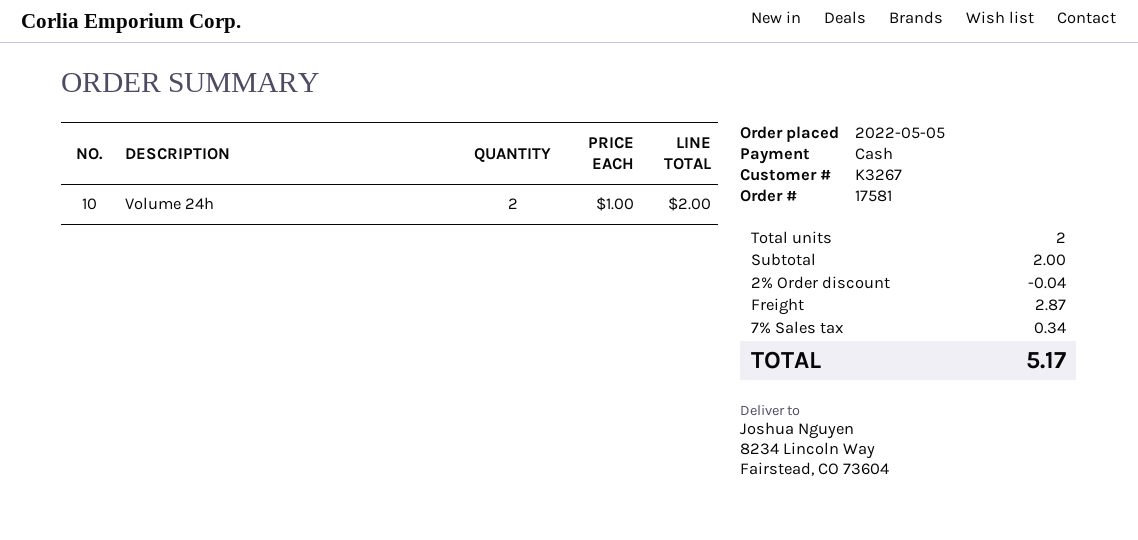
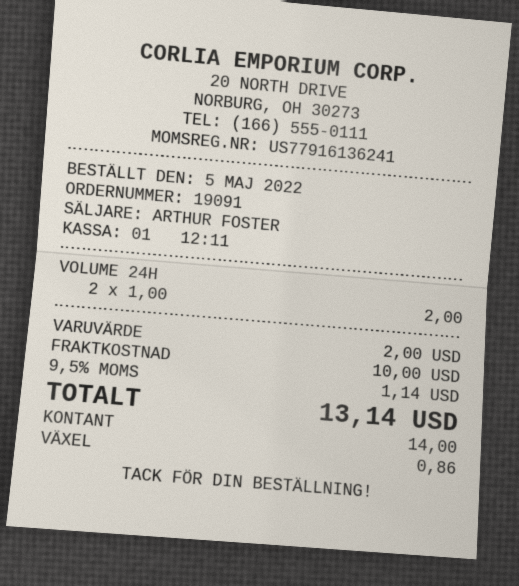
order number: 17581 -> 19091
discount: 2% = 0.04 -> none
shipping: 2.87 -> 10.00
tax: 7% = 0.34 -> 9.5% = 1.14
total: 5.17 -> 13.14

